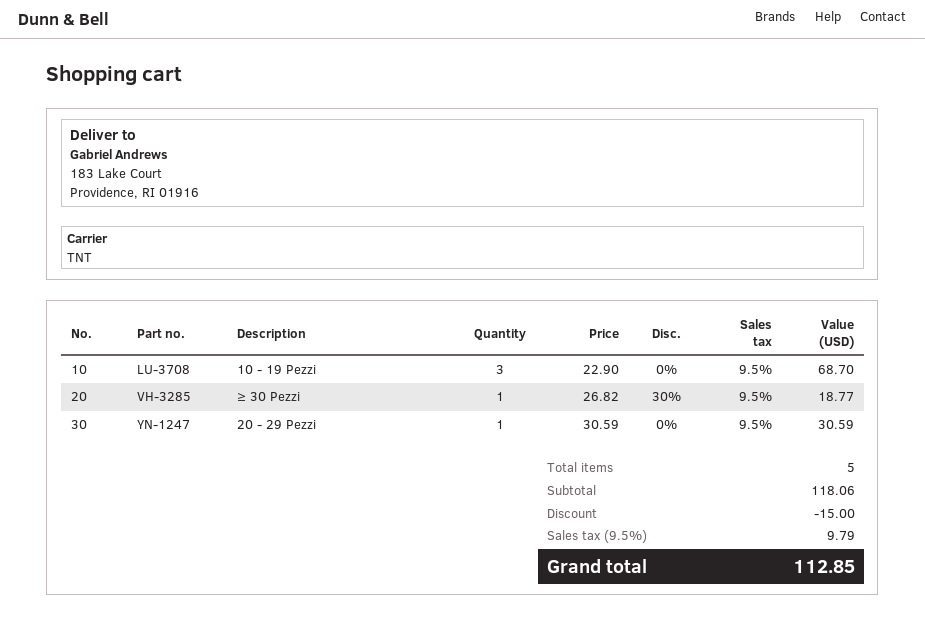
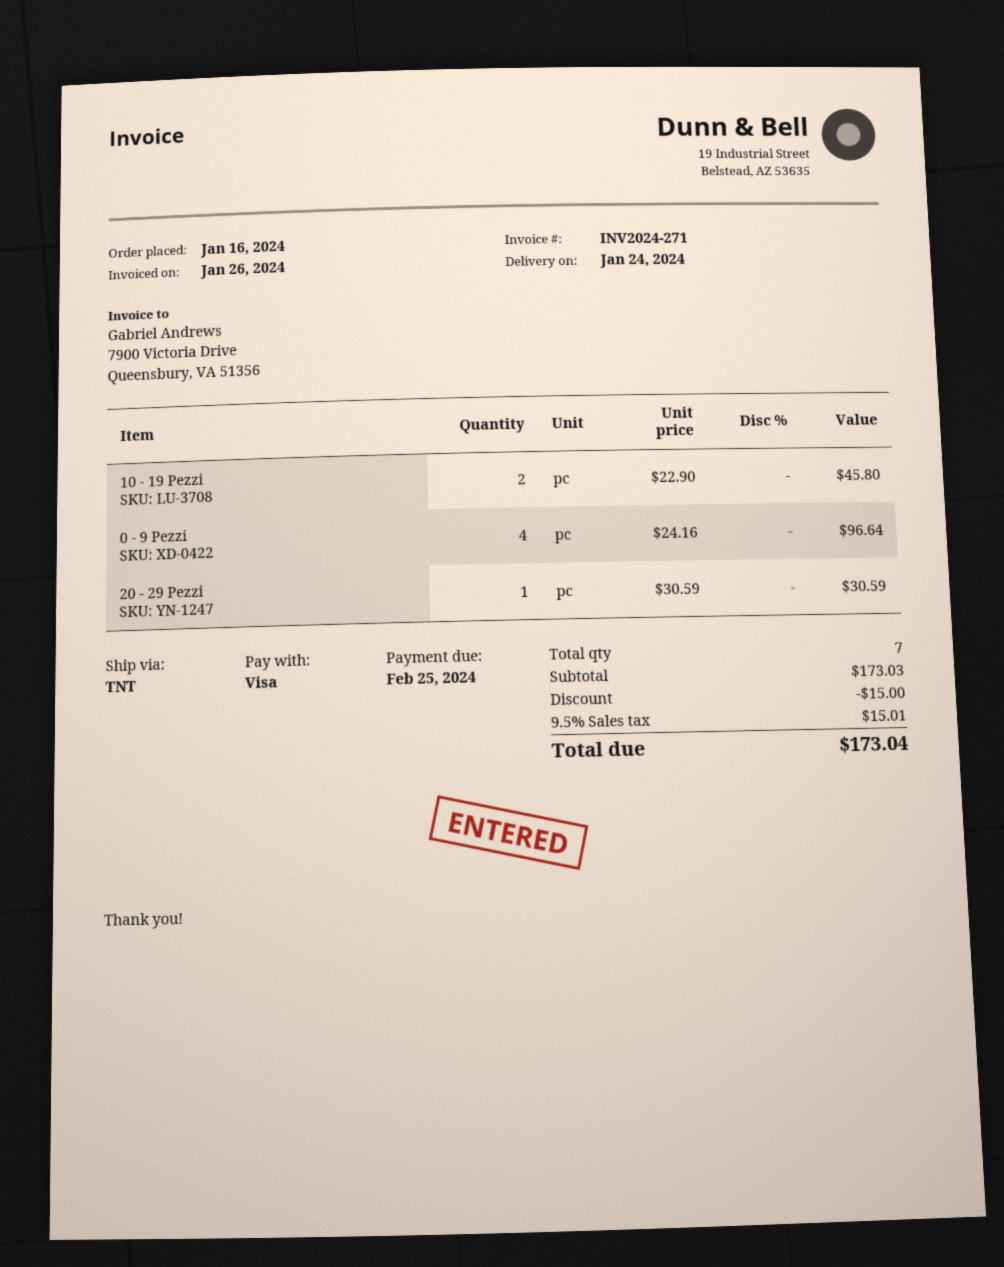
10 - 19 Pezzi: 3 x 22.90 = 68.70 -> 2 x 22.90 = 45.80
≥ 30 Pezzi: 1 x 26.82 - 30% = 18.77 -> none
0 - 9 Pezzi: none -> 4 x 24.16 = 96.64
total quantity: 5 -> 7
subtotal: 118.06 -> 173.03
tax: 9.5% = 9.79 -> 9.5% = 15.01
total: 112.85 -> 173.04

